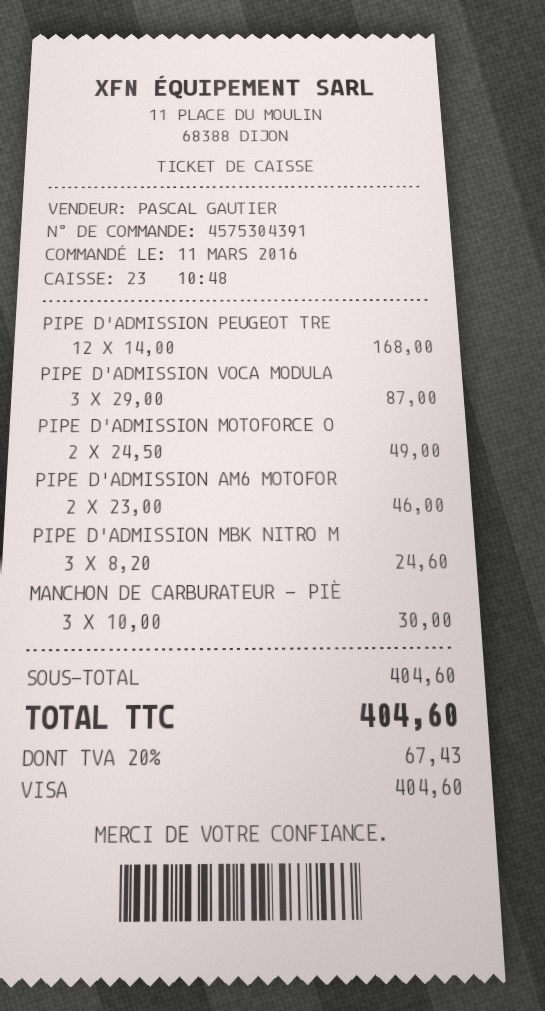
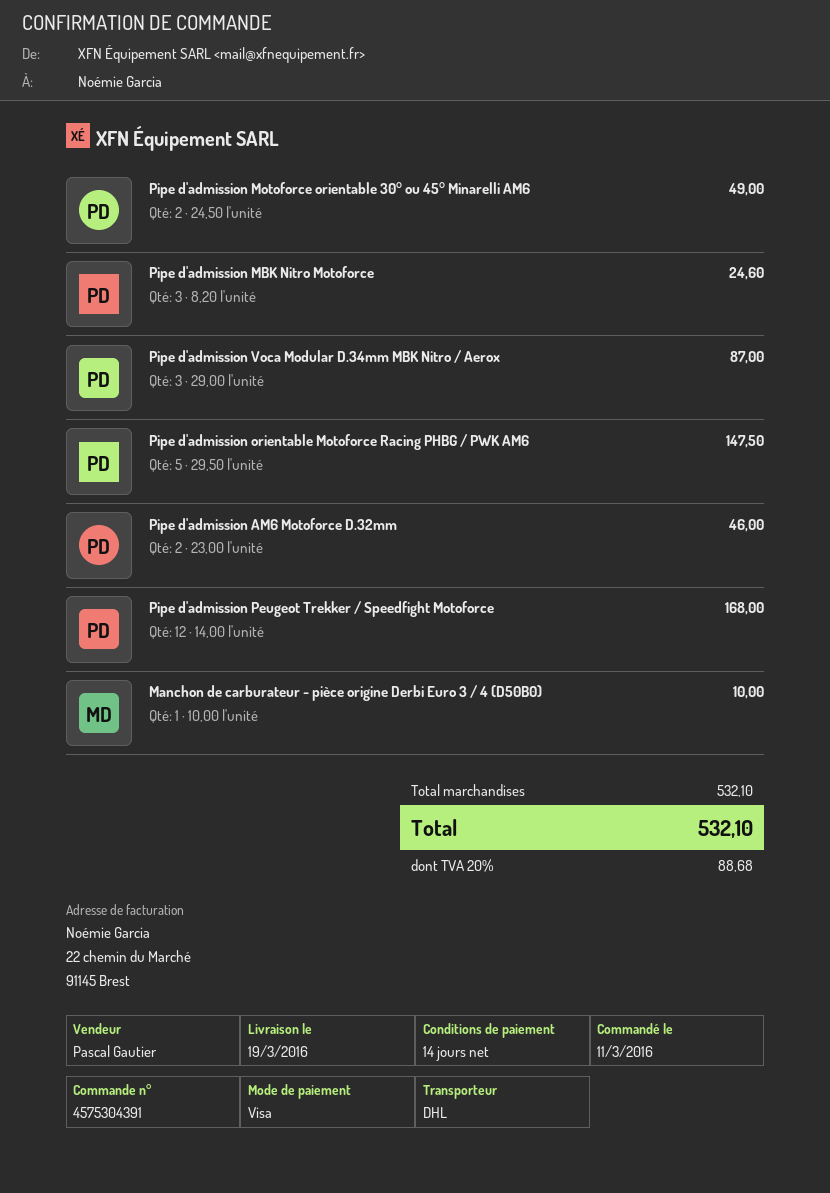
MANCHON DE CARBURATEUR - PIÈ: 3 x 10.00 = 30.00 -> 1 x 10.00 = 10.00
Pipe d'admission orientable Motoforce Racing PHBG / PWK AM6: none -> 5 x 29.50 = 147.50
subtotal: 404.60 -> 532.10
tax: 20% = 67.43 -> 20% = 88.68
total: 404.60 -> 532.10

